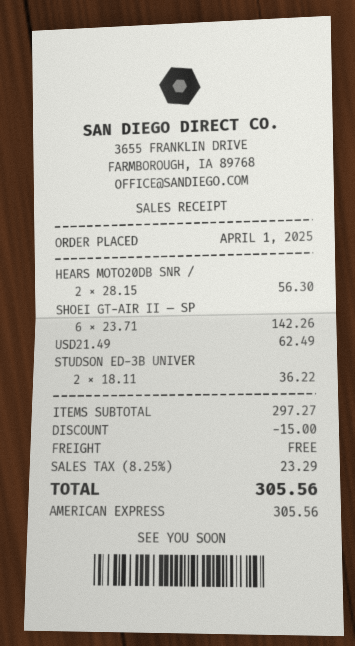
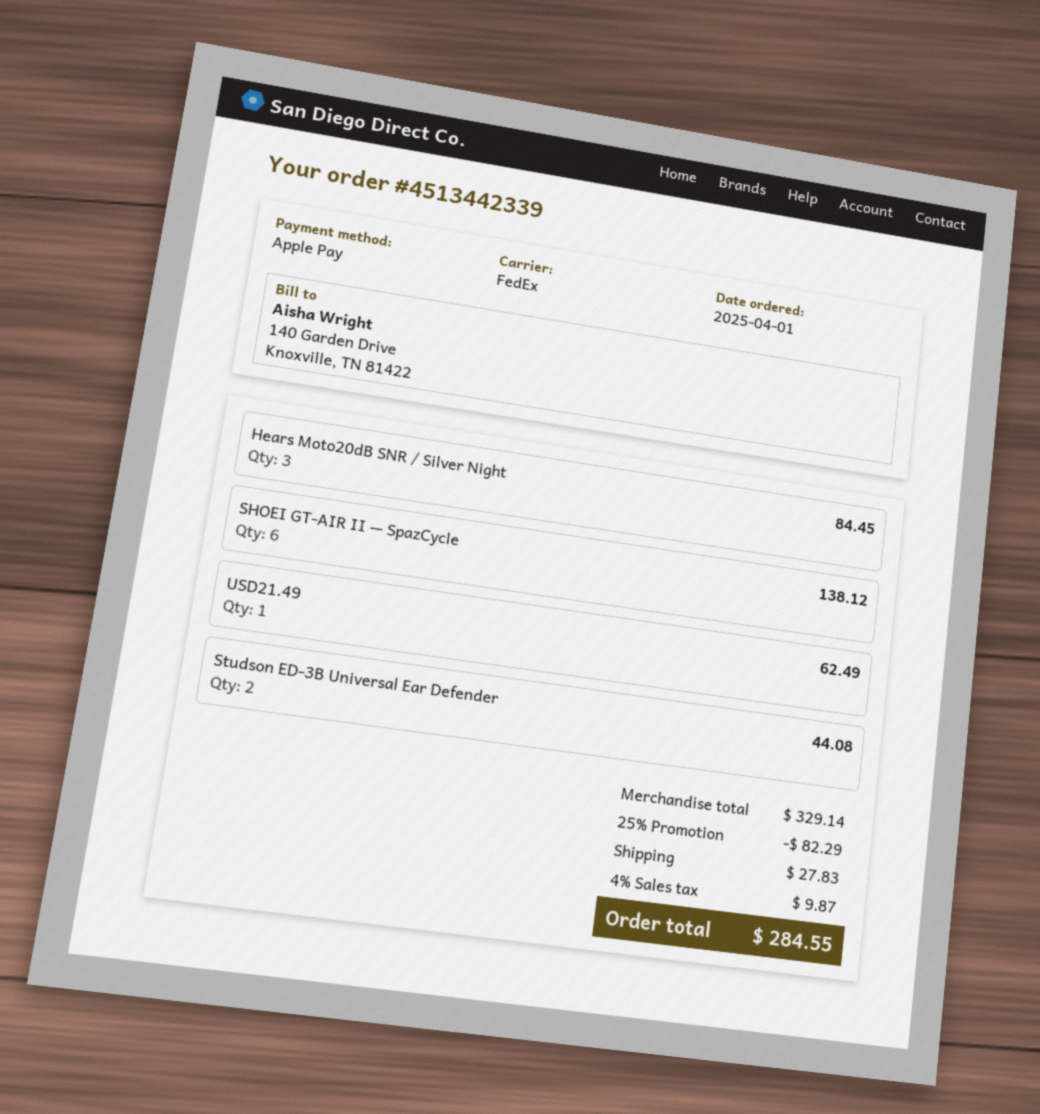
payment method: American Express -> Apple Pay
HEARS MOTO20DB SNR /: 2 for 56.30 -> 3 for 84.45
SHOEI GT-AIR II — SP: 6 for 142.26 -> 6 for 138.12
STUDSON ED-3B UNIVER: 2 for 36.22 -> 2 for 44.08
subtotal: 297.27 -> 329.14
discount: 15.00 -> 82.29
shipping: 0.00 -> 27.83
tax: 8.25% = 23.29 -> 4% = 9.87
total: 305.56 -> 284.55

